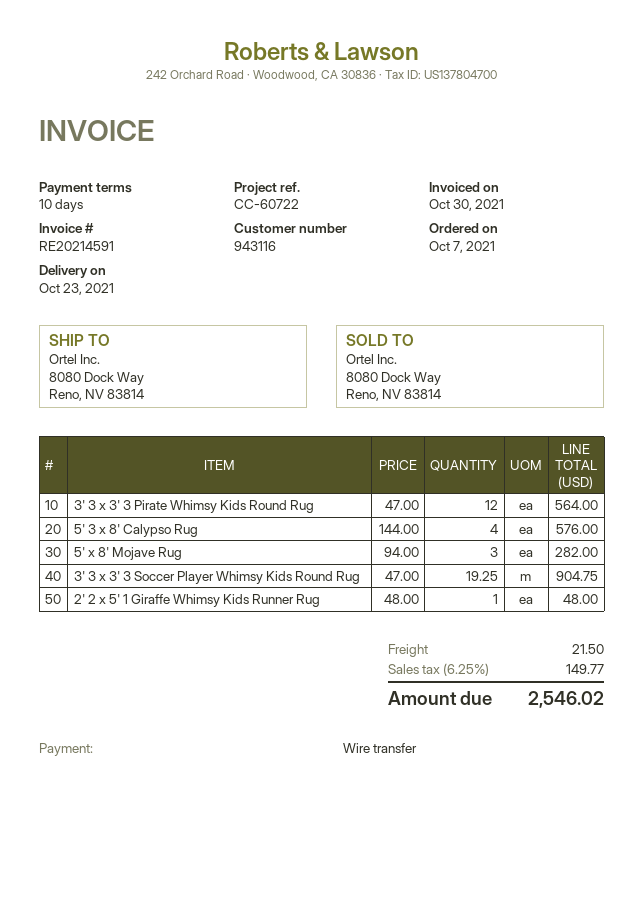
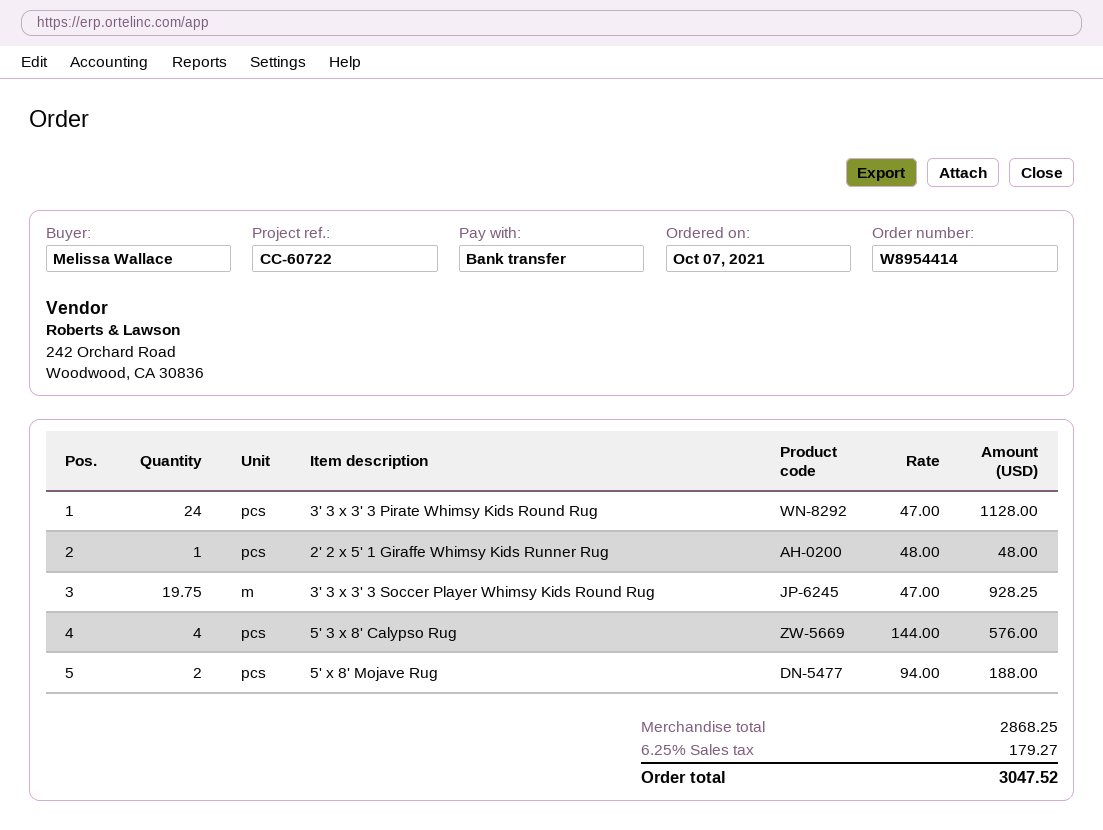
3' 3 x 3' 3 Pirate Whimsy Kids Round Rug: 12 x 47.00 = 564.00 -> 24 x 47.00 = 1128.00
5' x 8' Mojave Rug: 3 x 94.00 = 282.00 -> 2 x 94.00 = 188.00
3' 3 x 3' 3 Soccer Player Whimsy Kids Round Rug: 19.25 x 47.00 = 904.75 -> 19.75 x 47.00 = 928.25
shipping: 21.50 -> none
tax: 6.25% = 149.77 -> 6.25% = 179.27
total: 2546.02 -> 3047.52

